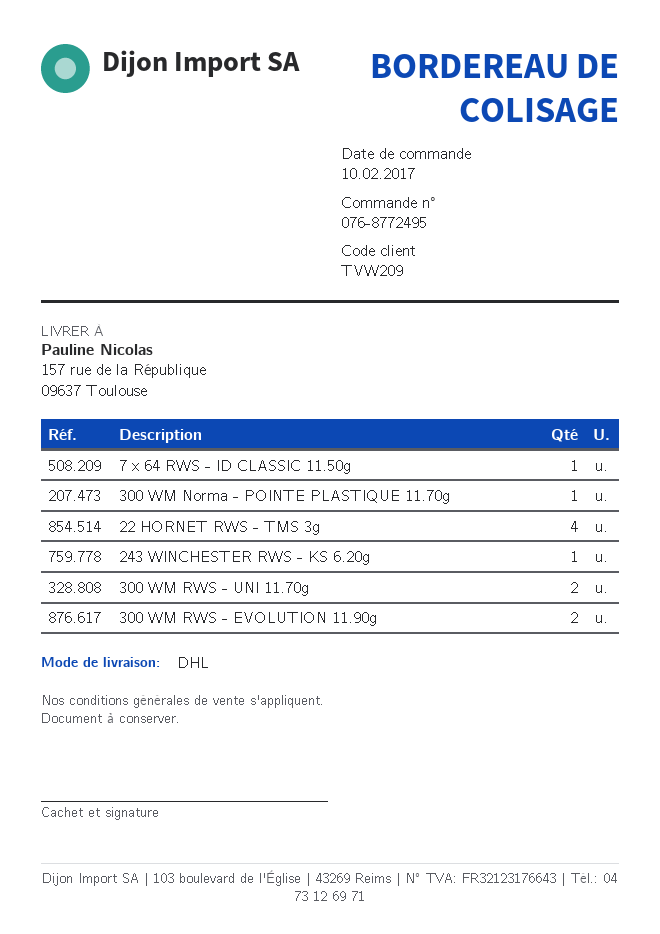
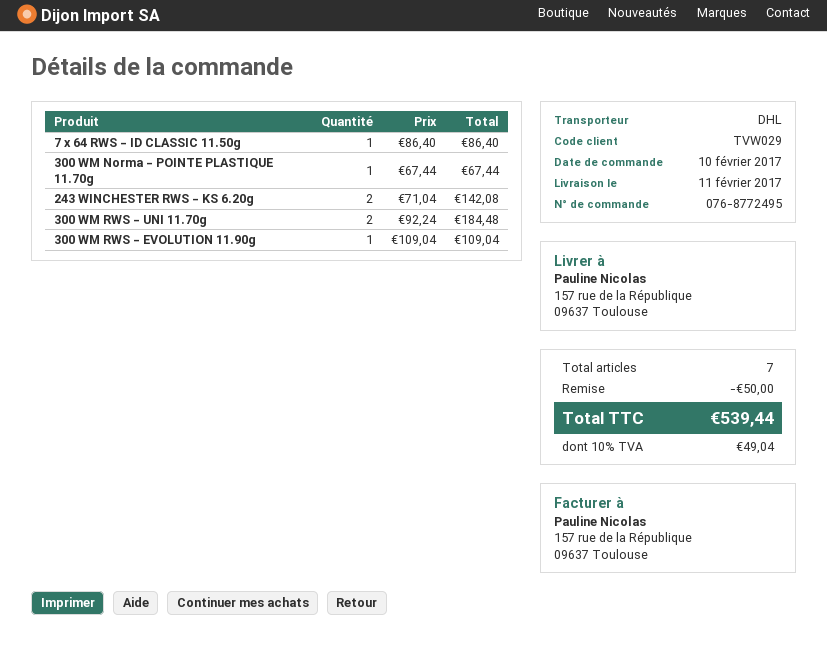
customer number: TVW209 -> TVW029
22 HORNET RWS - TMS 3g: 4 -> none
243 WINCHESTER RWS - KS 6.20g: 1 -> 2
300 WM RWS - EVOLUTION 11.90g: 2 -> 1

